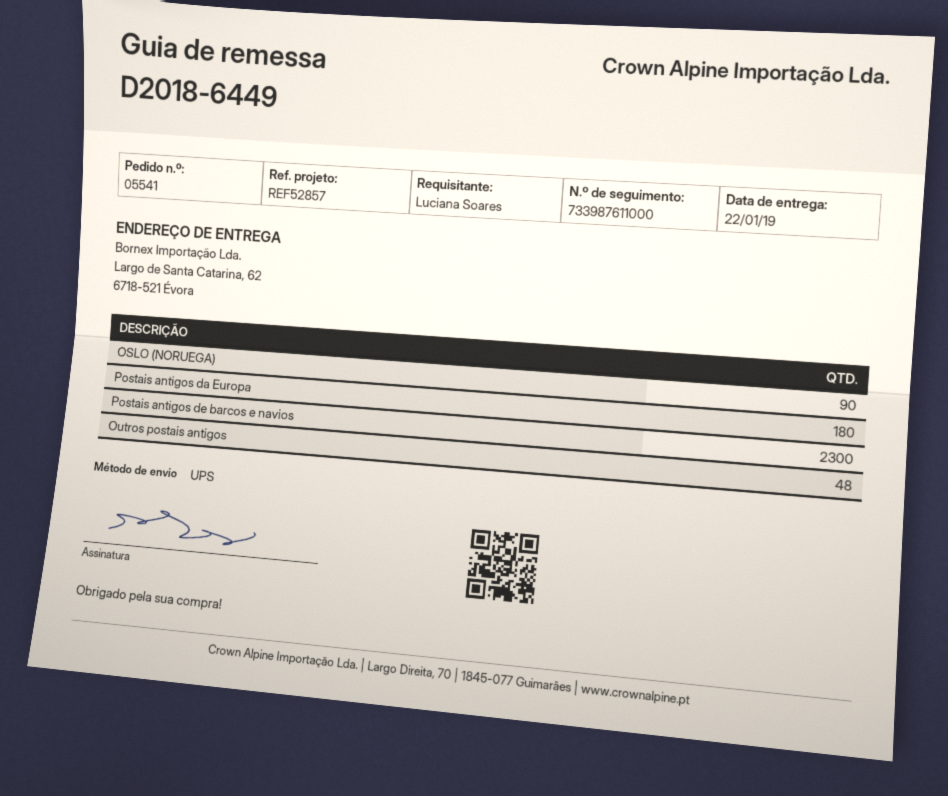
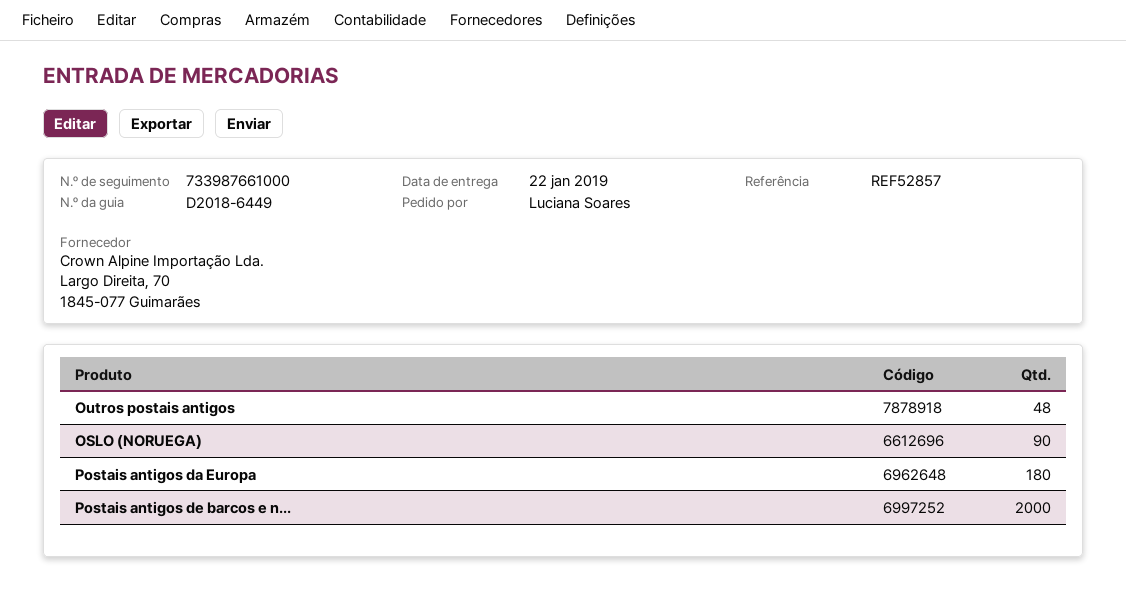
tracking number: 733987611000 -> 733987661000
Postais antigos de barcos e navios: 2300 -> 2000

